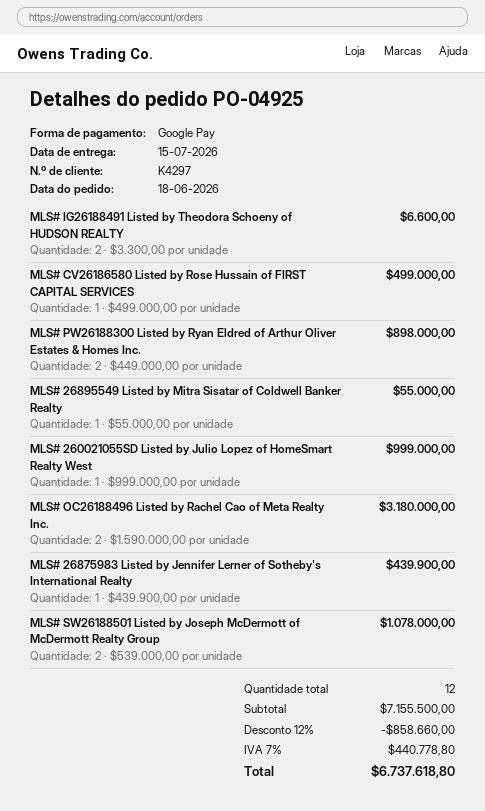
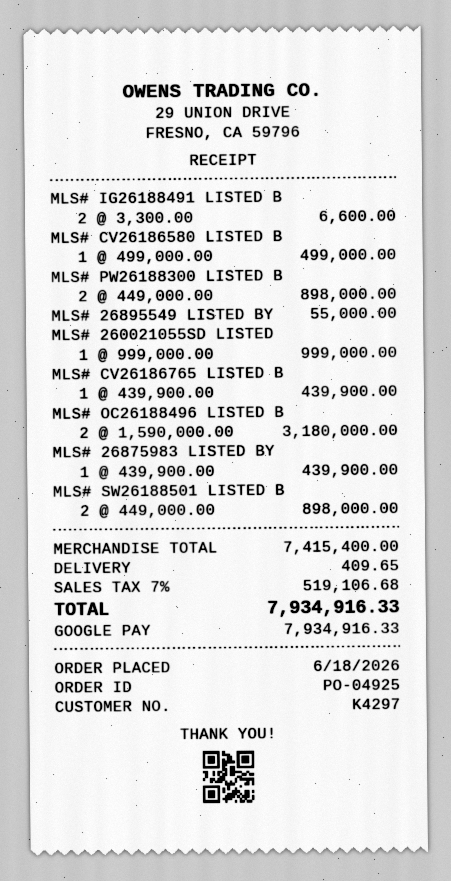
MLS# SW26188501 Listed by Joseph McDermott of McDermott Realty Group: 2 x 539000.00 = 1078000.00 -> 2 x 449000.00 = 898000.00
MLS# CV26186765 LISTED B: none -> 1 x 439900.00 = 439900.00
subtotal: 7155500.00 -> 7415400.00
discount: 12% = 858660.00 -> none
shipping: none -> 409.65
tax: 7% = 440778.80 -> 7% = 519106.68
total: 6737618.80 -> 7934916.33

